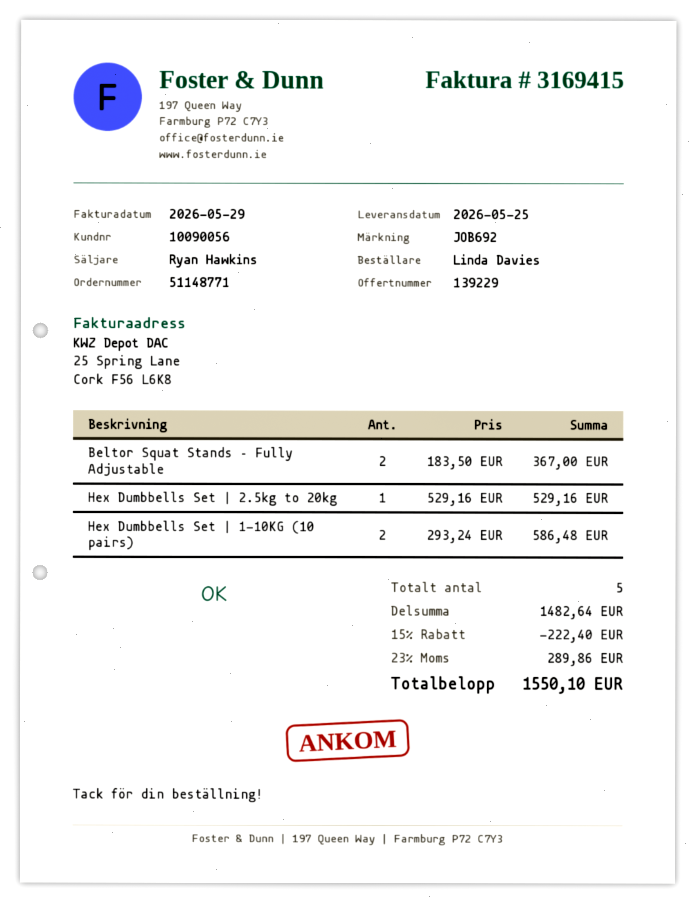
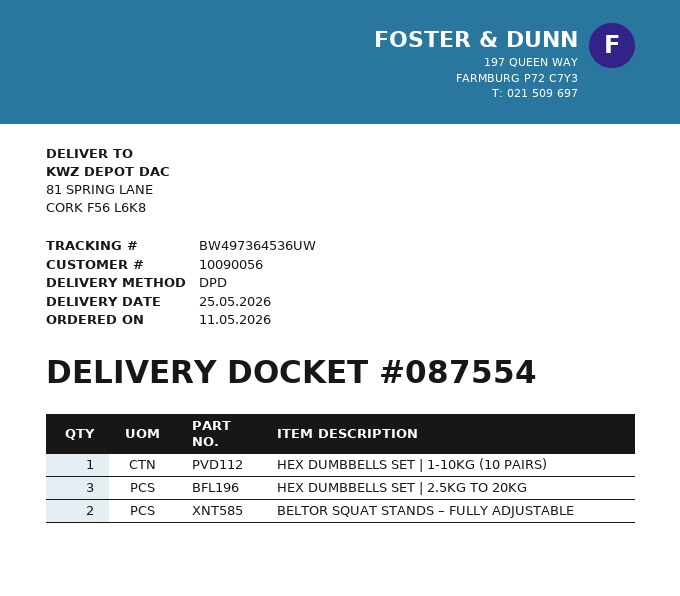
Hex Dumbbells Set | 2.5kg to 20kg: 1 -> 3
Hex Dumbbells Set | 1-10KG (10 pairs): 2 -> 1

